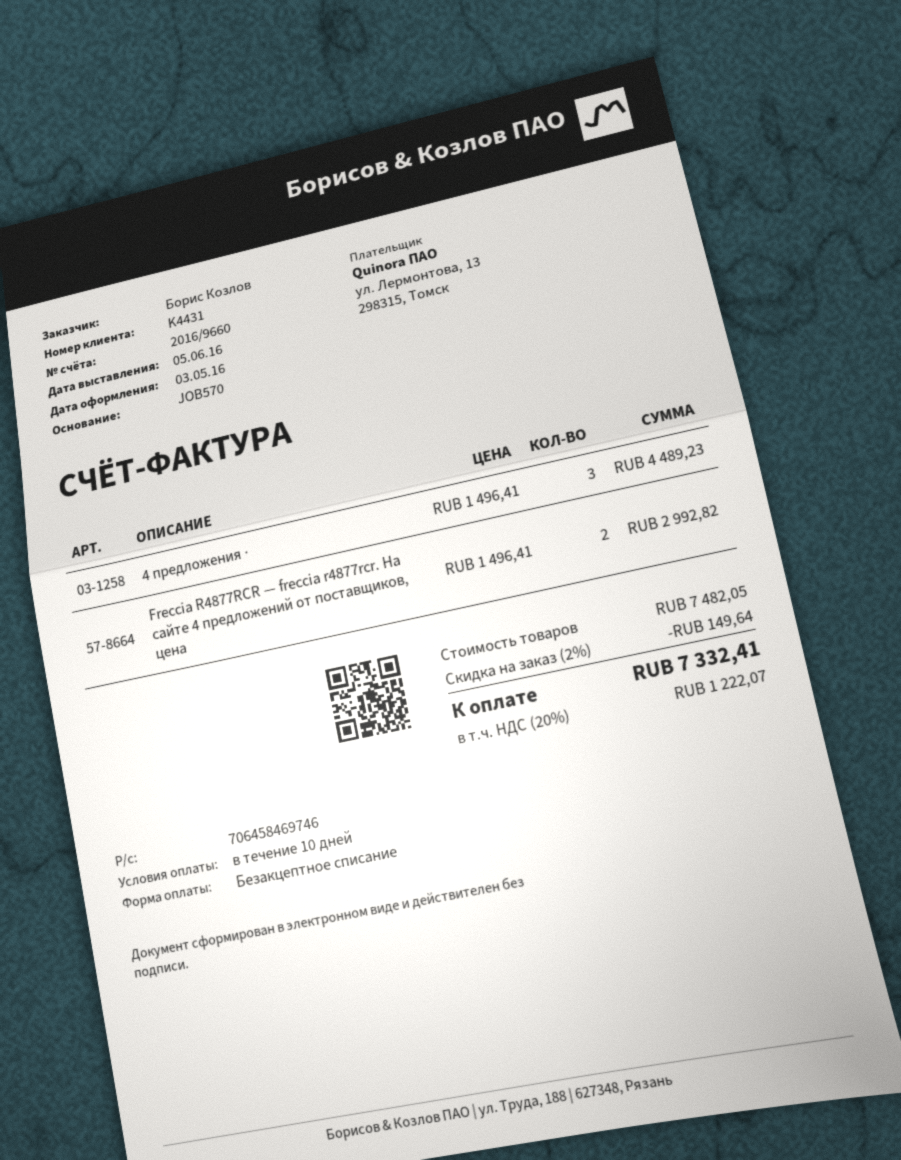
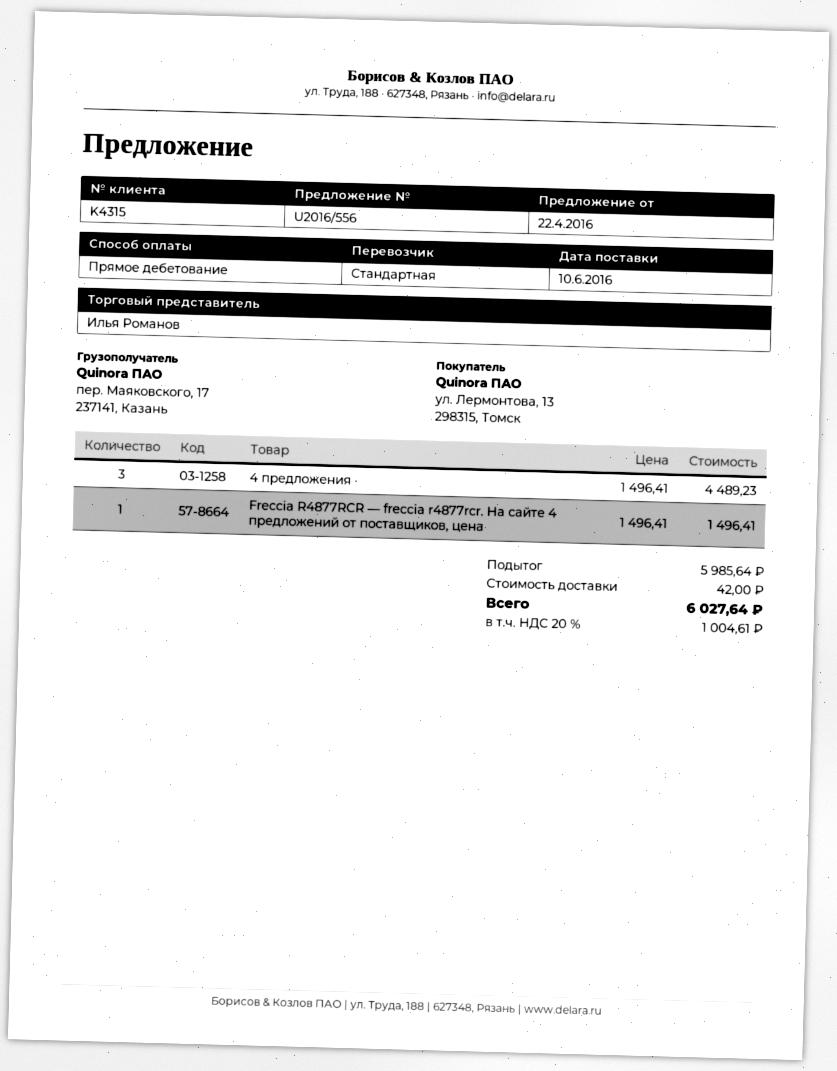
customer number: K4431 -> K4315
Freccia R4877RCR — freccia r4877rcr. На сайте 4 предложений от поставщиков, цена: 2 x 1496.41 = 2992.82 -> 1 x 1496.41 = 1496.41
subtotal: 7482.05 -> 5985.64
discount: 2% = 149.64 -> none
shipping: none -> 42.00
tax: 20% = 1222.07 -> 20% = 1004.61
total: 7332.41 -> 6027.64

